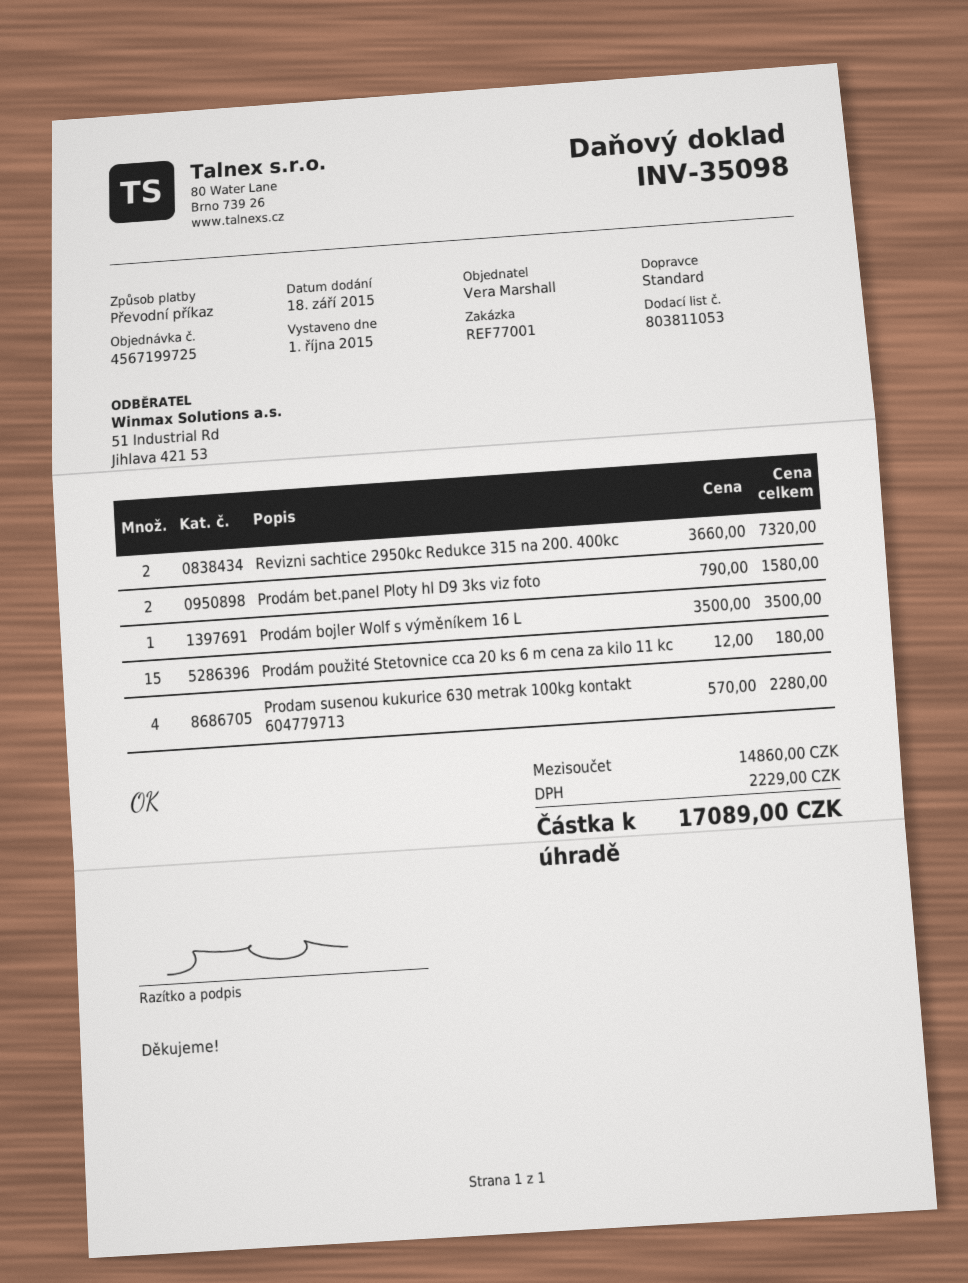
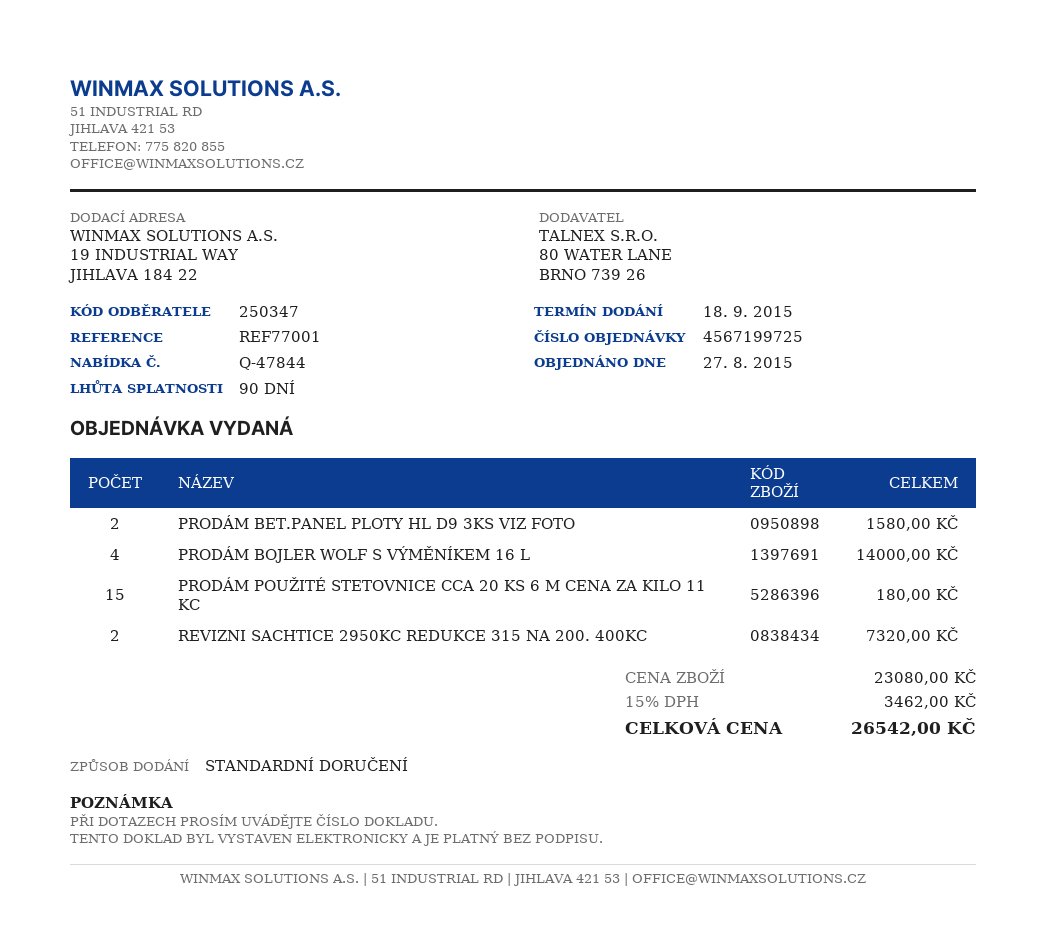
Prodám bojler Wolf s výměníkem 16 L: 1 for 3500.00 -> 4 for 14000.00
Prodam susenou kukurice 630 metrak 100kg kontakt 604779713: 4 for 2280.00 -> none
subtotal: 14860.00 -> 23080.00
tax: 2229.00 -> 3462.00
total: 17089.00 -> 26542.00

